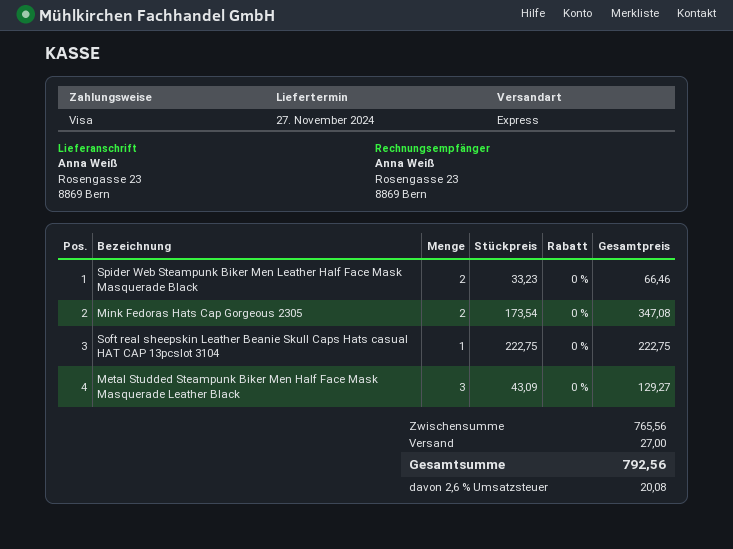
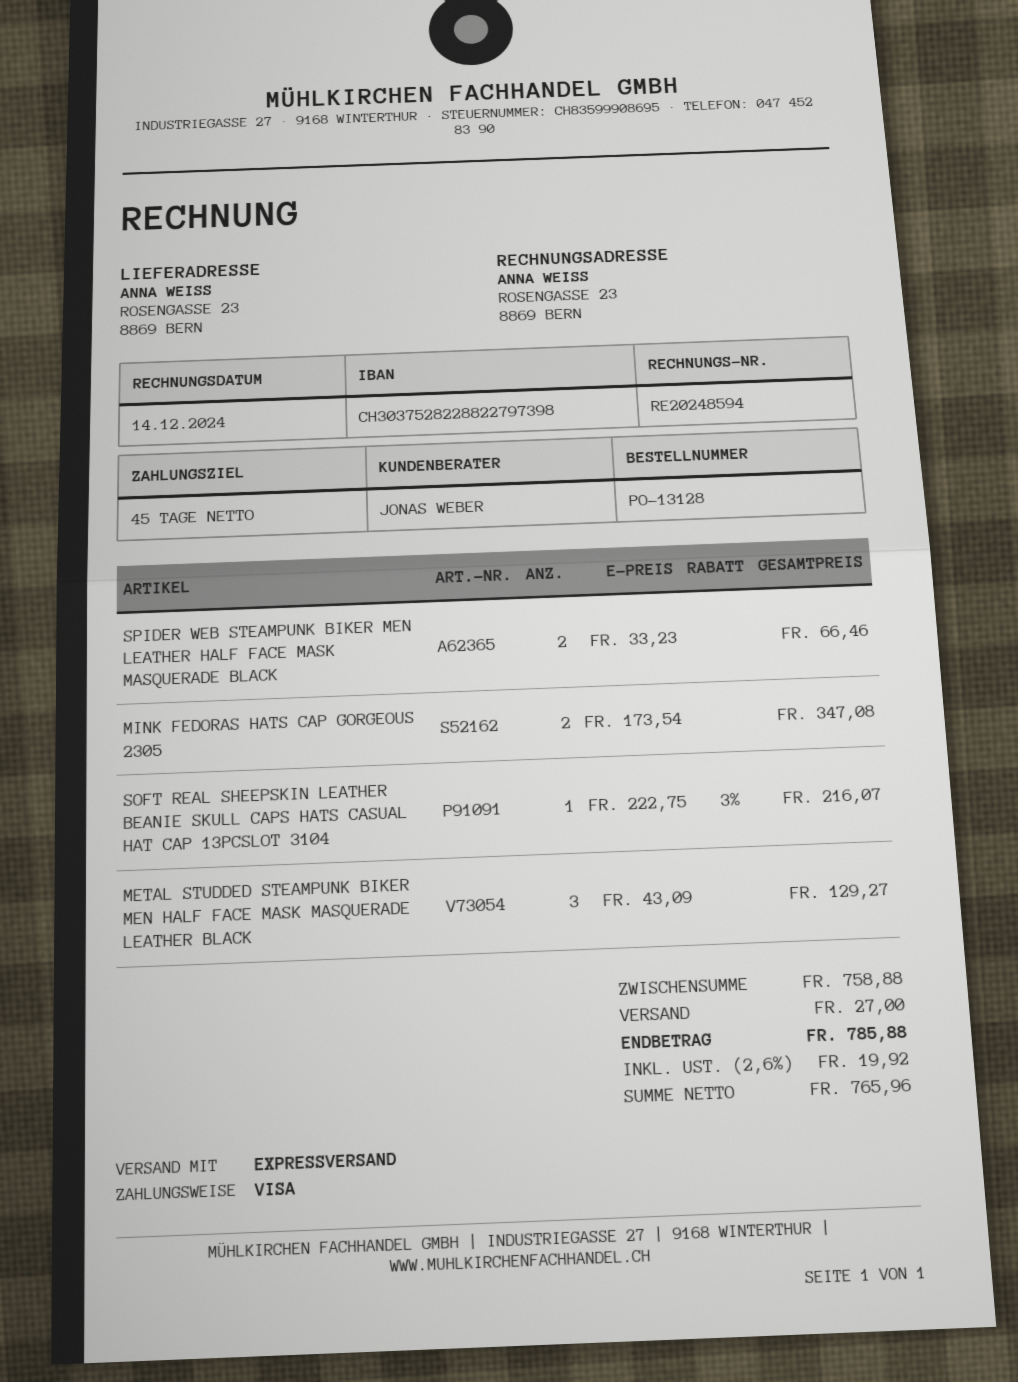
Soft real sheepskin Leather Beanie Skull Caps Hats casual HAT CAP 13pcslot 3104: 1 x 222.75 = 222.75 -> 1 x 222.75 - 3% = 216.07
subtotal: 765.56 -> 758.88
tax: 2.6% = 20.08 -> 2.6% = 19.92
total: 792.56 -> 785.88

